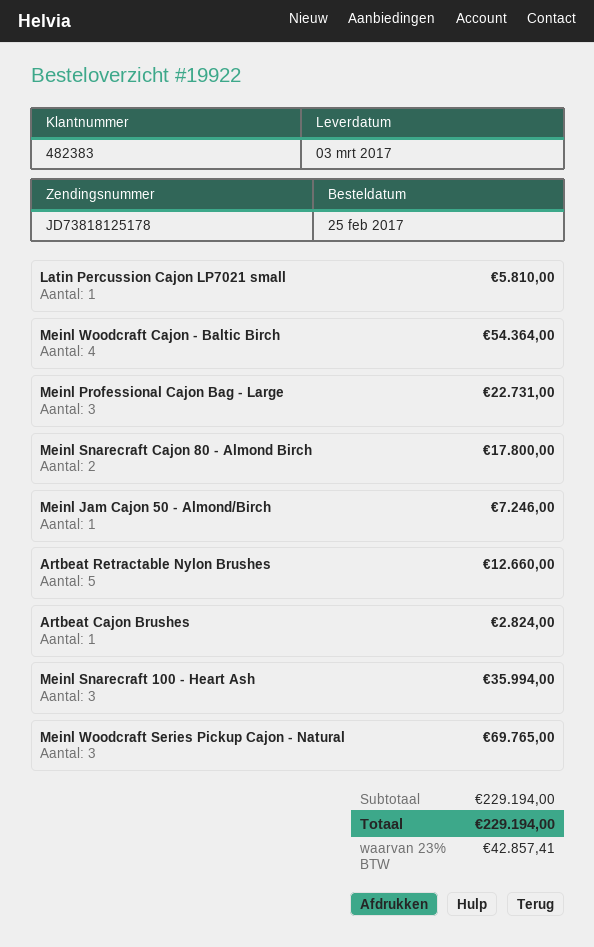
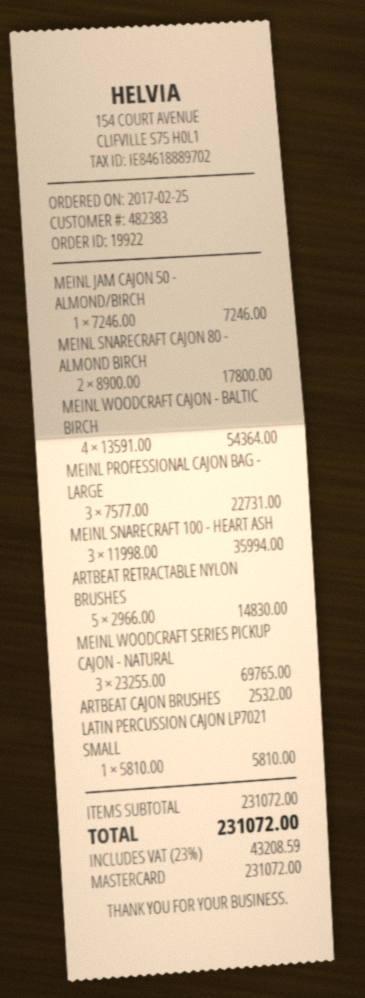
Artbeat Retractable Nylon Brushes: 5 for 12660.00 -> 5 for 14830.00
Artbeat Cajon Brushes: 1 for 2824.00 -> 1 for 2532.00
subtotal: 229194.00 -> 231072.00
tax: 23% = 42857.41 -> 23% = 43208.59
total: 229194.00 -> 231072.00

